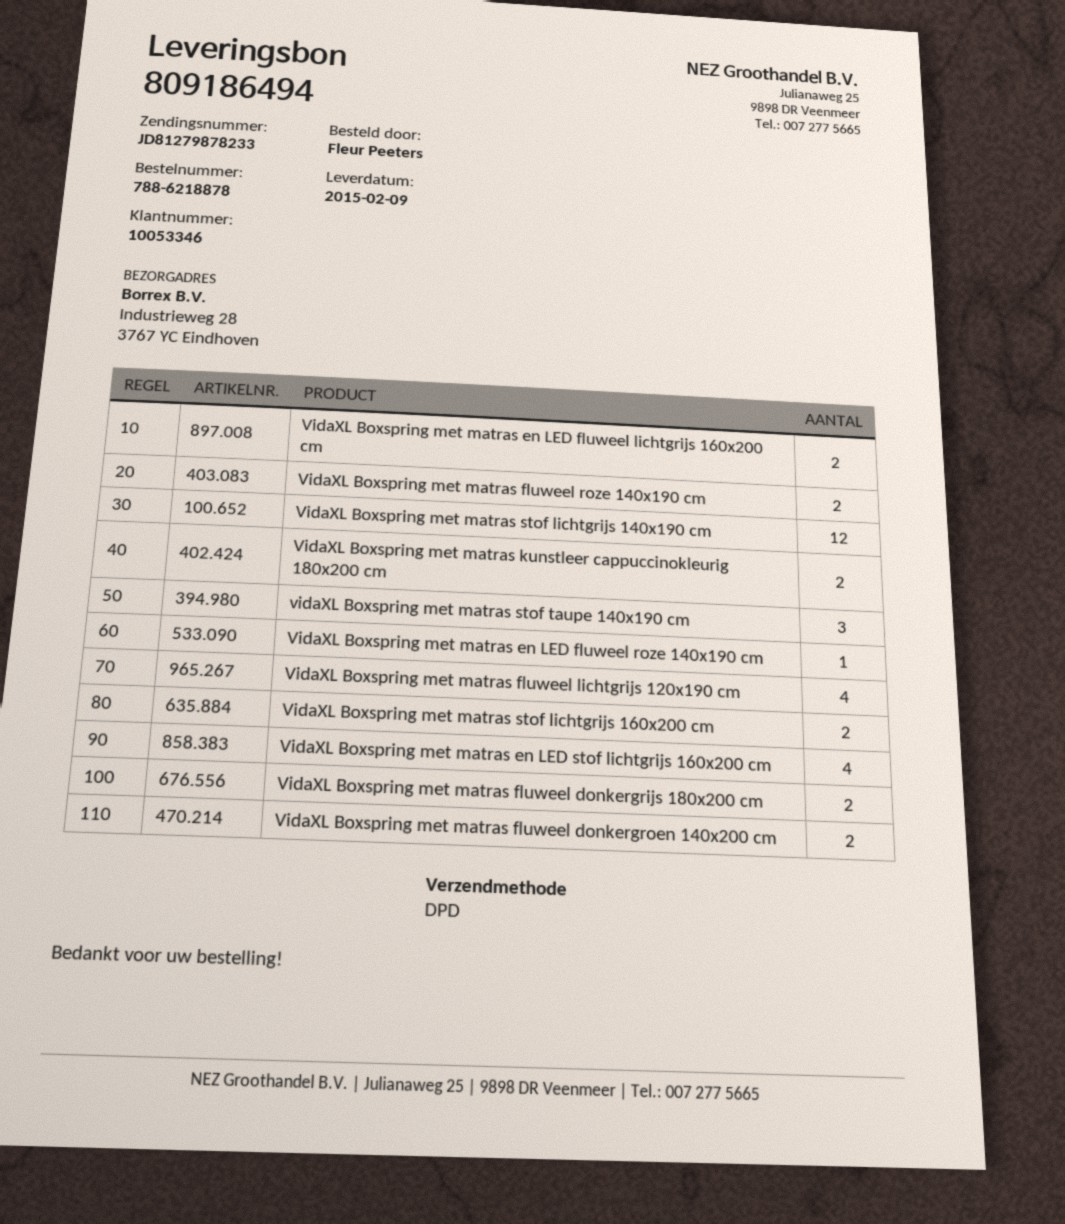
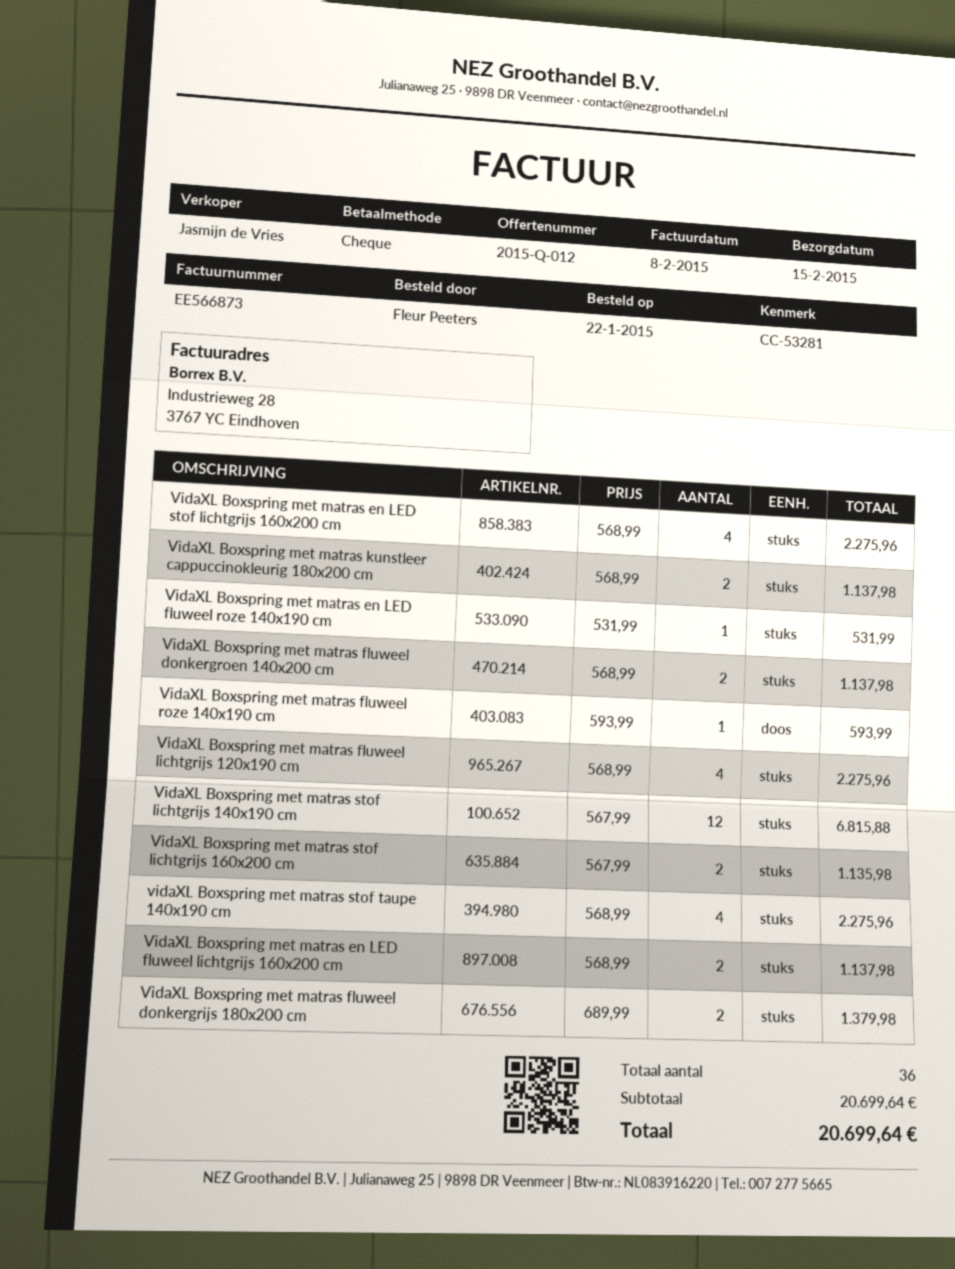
delivery date: 2015-02-09 -> 2015-02-15
VidaXL Boxspring met matras fluweel roze 140x190 cm: 2 -> 1
vidaXL Boxspring met matras stof taupe 140x190 cm: 3 -> 4

